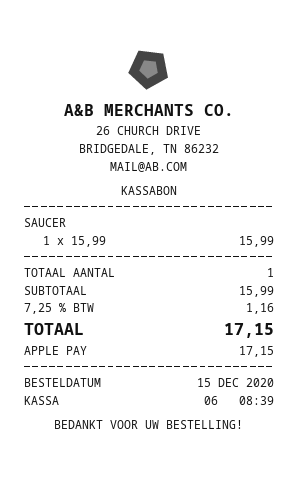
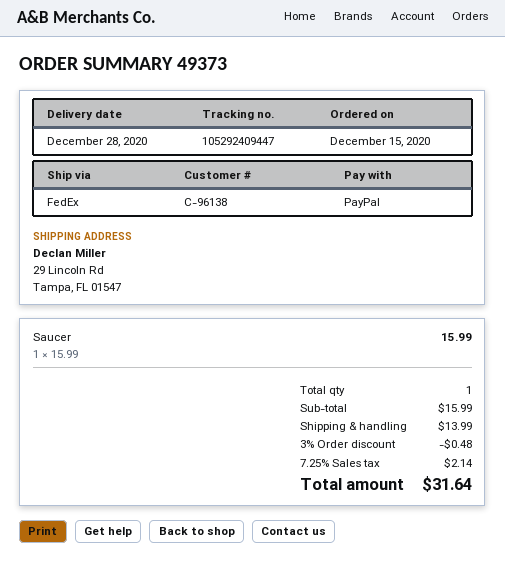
payment method: Apple Pay -> PayPal
discount: none -> 3% = 0.48
shipping: none -> 13.99
tax: 7.25% = 1.16 -> 7.25% = 2.14
total: 17.15 -> 31.64

